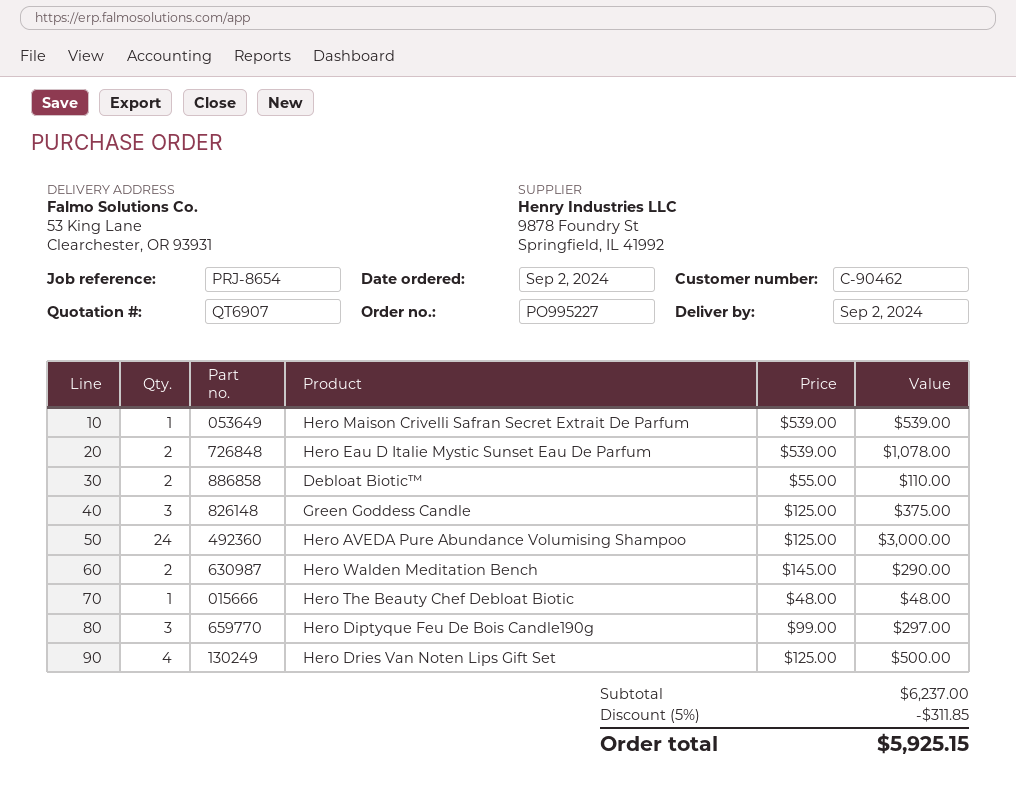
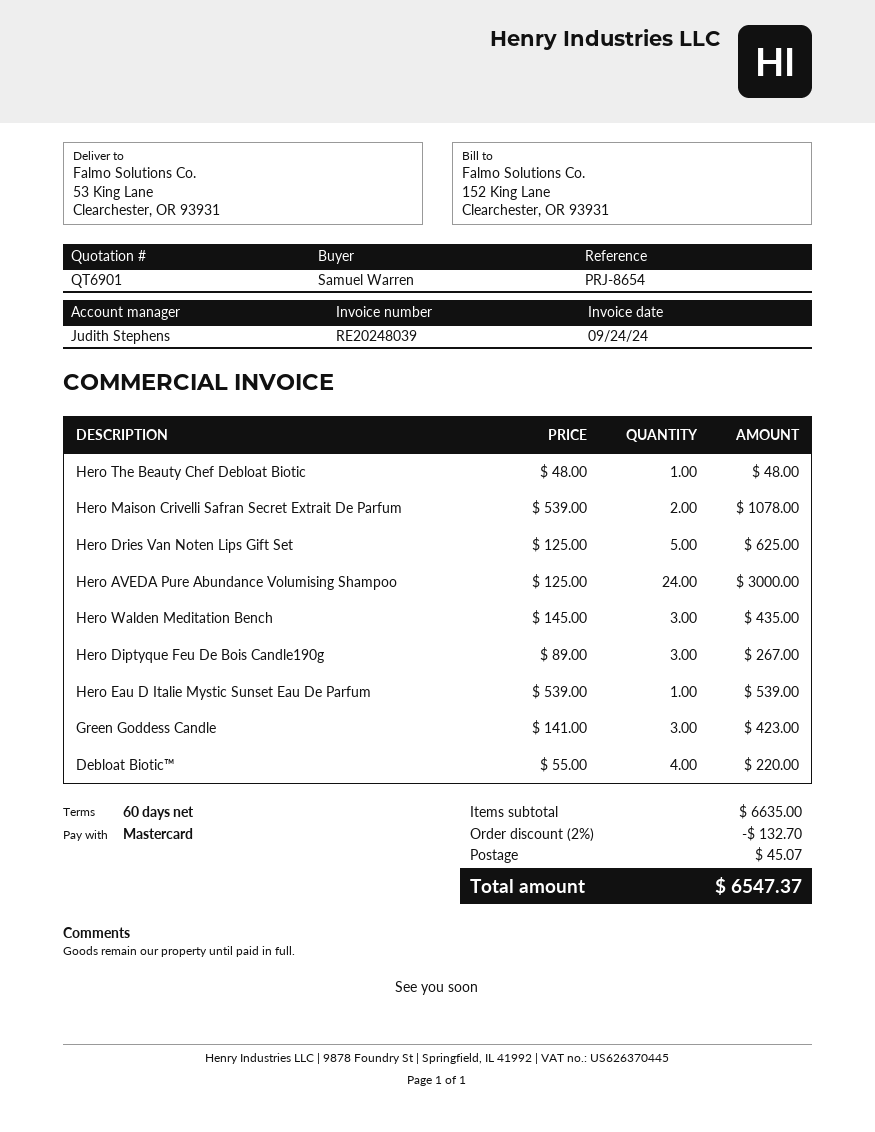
quote number: QT6907 -> QT6901
Hero Maison Crivelli Safran Secret Extrait De Parfum: 1 x 539.00 = 539.00 -> 2 x 539.00 = 1078.00
Hero Eau D Italie Mystic Sunset Eau De Parfum: 2 x 539.00 = 1078.00 -> 1 x 539.00 = 539.00
Debloat Biotic™: 2 x 55.00 = 110.00 -> 4 x 55.00 = 220.00
Green Goddess Candle: 3 x 125.00 = 375.00 -> 3 x 141.00 = 423.00
Hero Walden Meditation Bench: 2 x 145.00 = 290.00 -> 3 x 145.00 = 435.00
Hero Diptyque Feu De Bois Candle190g: 3 x 99.00 = 297.00 -> 3 x 89.00 = 267.00
Hero Dries Van Noten Lips Gift Set: 4 x 125.00 = 500.00 -> 5 x 125.00 = 625.00
subtotal: 6237.00 -> 6635.00
discount: 5% = 311.85 -> 2% = 132.70
shipping: none -> 45.07
total: 5925.15 -> 6547.37

